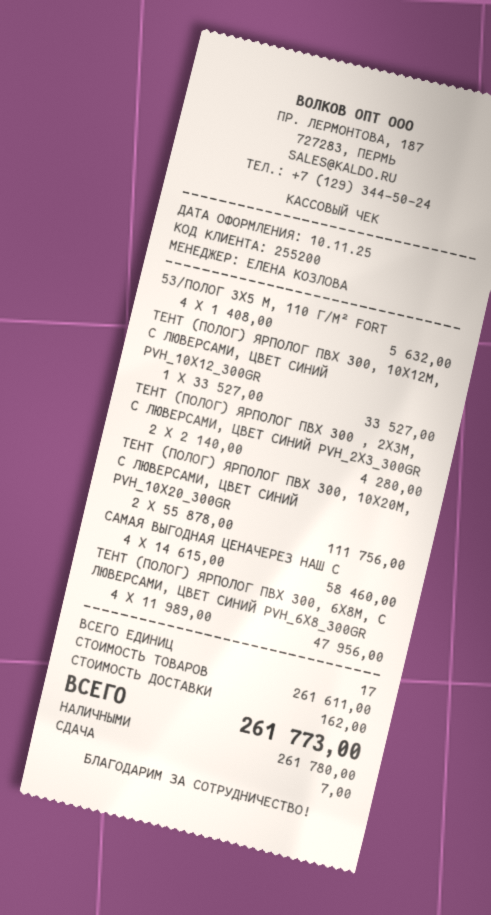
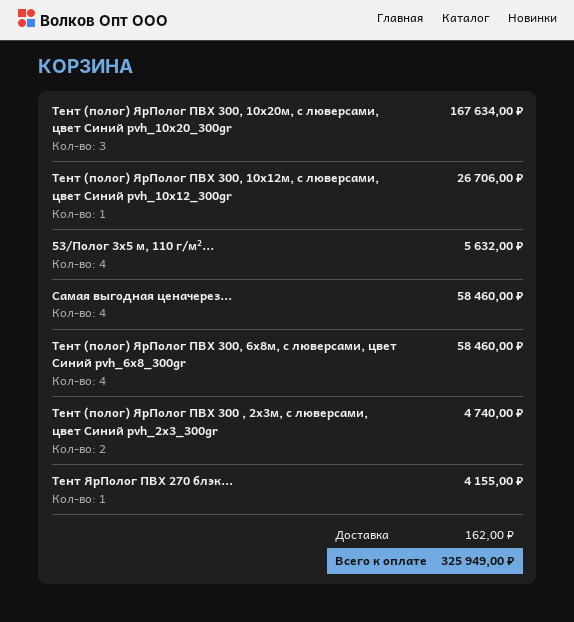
ТЕНТ (ПОЛОГ) ЯРПОЛОГ ПВХ 300, 10Х12М, С ЛЮВЕРСАМИ, ЦВЕТ СИНИЙ PVH_10X12_300GR: 1 for 33527.00 -> 1 for 26706.00
ТЕНТ (ПОЛОГ) ЯРПОЛОГ ПВХ 300 , 2Х3М, С ЛЮВЕРСАМИ, ЦВЕТ СИНИЙ PVH_2X3_300GR: 2 for 4280.00 -> 2 for 4740.00
ТЕНТ (ПОЛОГ) ЯРПОЛОГ ПВХ 300, 10Х20М, С ЛЮВЕРСАМИ, ЦВЕТ СИНИЙ PVH_10X20_300GR: 2 for 111756.00 -> 3 for 167634.00
ТЕНТ (ПОЛОГ) ЯРПОЛОГ ПВХ 300, 6Х8М, С ЛЮВЕРСАМИ, ЦВЕТ СИНИЙ PVH_6X8_300GR: 4 for 47956.00 -> 4 for 58460.00
Тент ЯрПолог ПВХ 270 блэк...: none -> 1 for 4155.00
total: 261773.00 -> 325949.00

